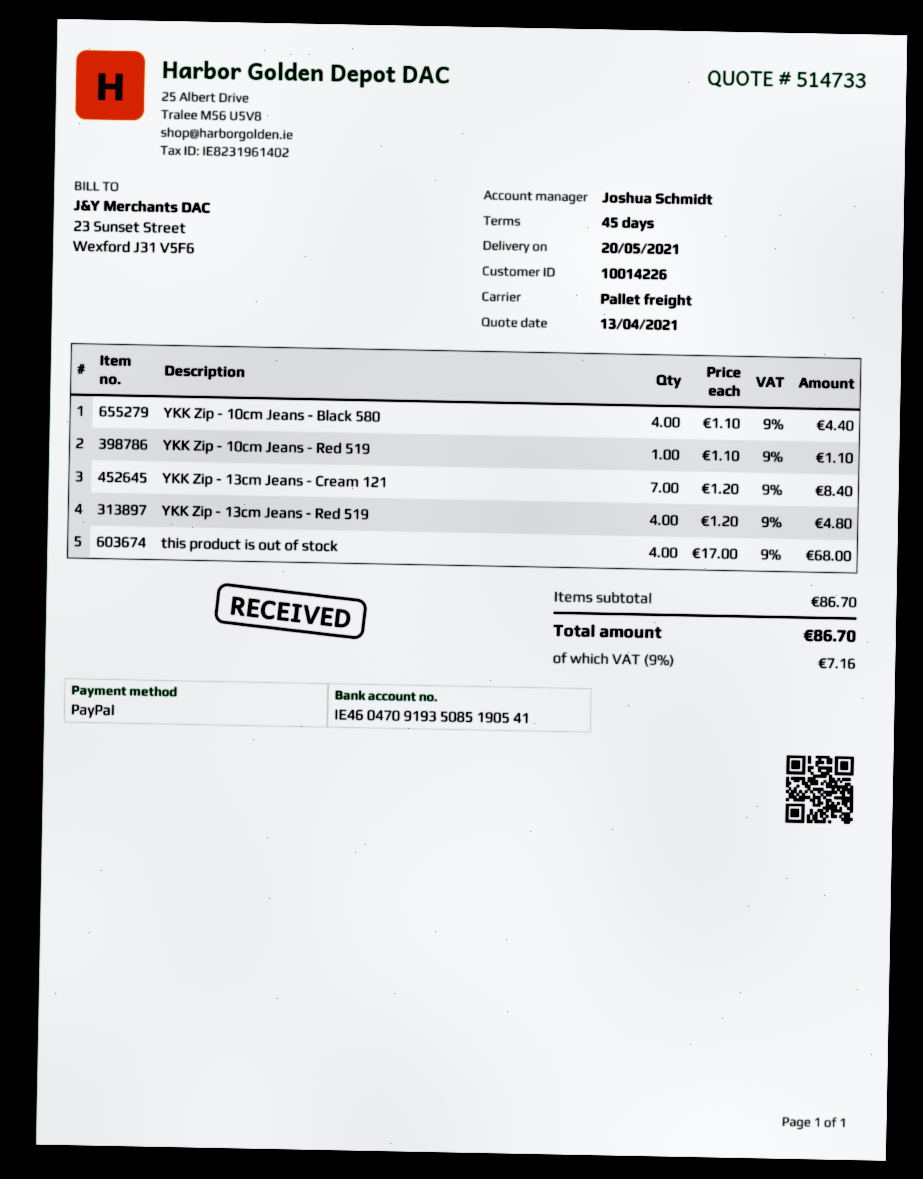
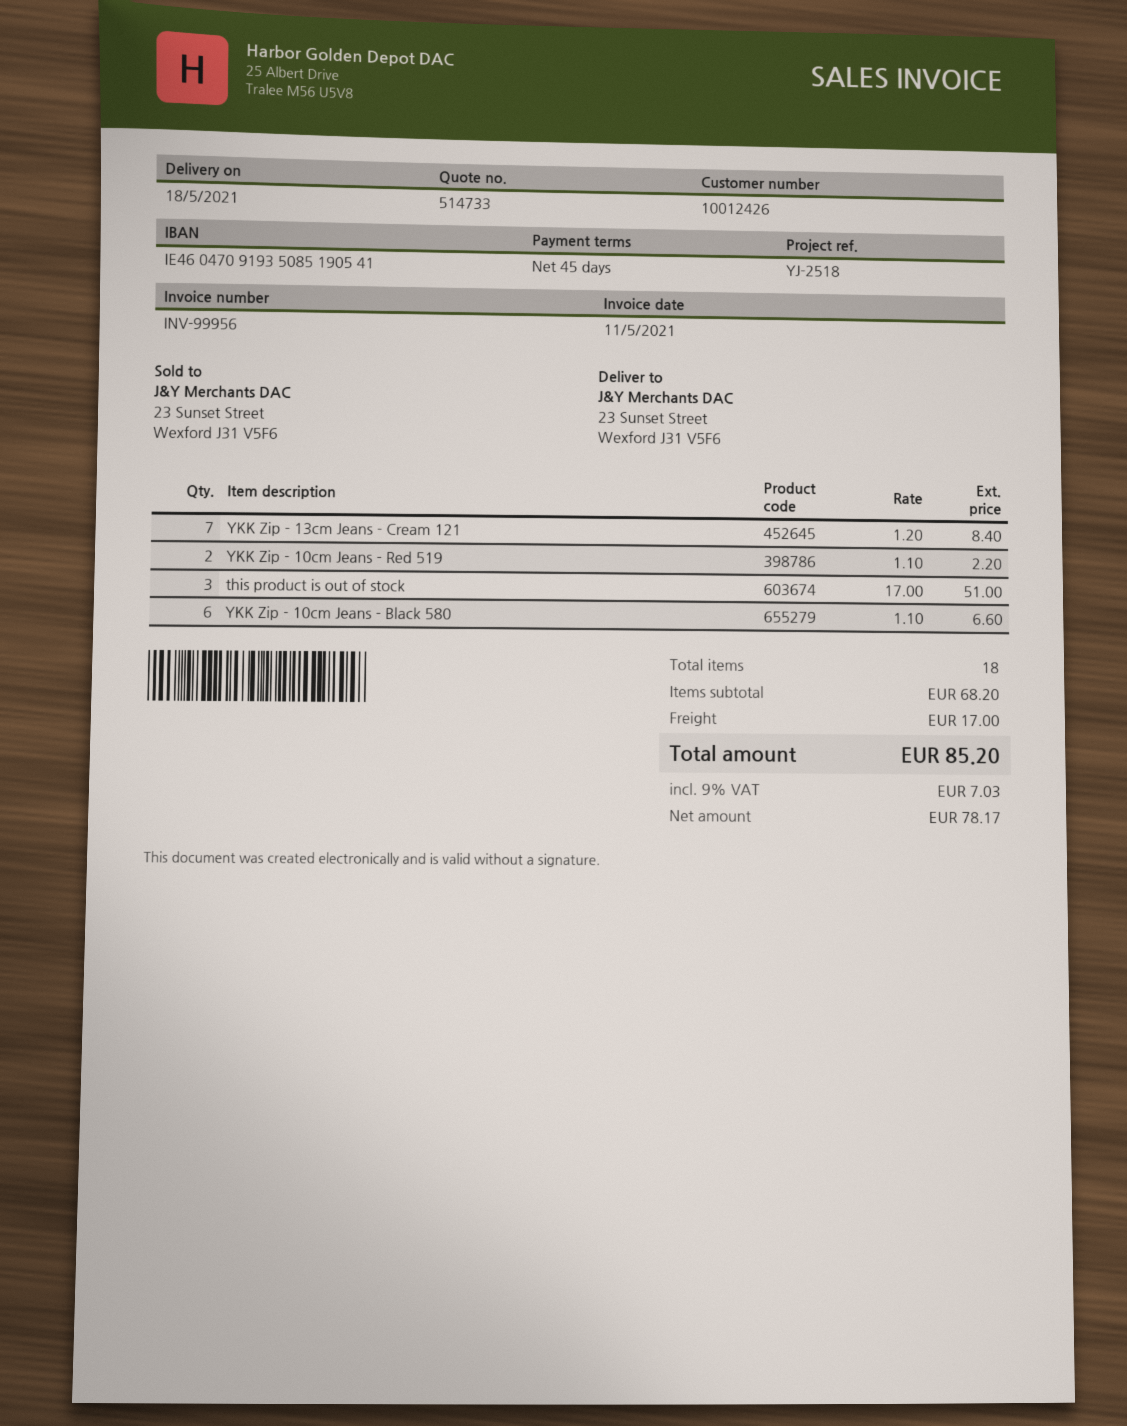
delivery date: 2021-05-20 -> 2021-05-18
customer number: 10014226 -> 10012426
YKK Zip - 10cm Jeans - Black 580: 4 x 1.10 = 4.40 -> 6 x 1.10 = 6.60
YKK Zip - 10cm Jeans - Red 519: 1 x 1.10 = 1.10 -> 2 x 1.10 = 2.20
YKK Zip - 13cm Jeans - Red 519: 4 x 1.20 = 4.80 -> none
this product is out of stock: 4 x 17.00 = 68.00 -> 3 x 17.00 = 51.00
subtotal: 86.70 -> 68.20
shipping: none -> 17.00
tax: 9% = 7.16 -> 9% = 7.03
total: 86.70 -> 85.20

